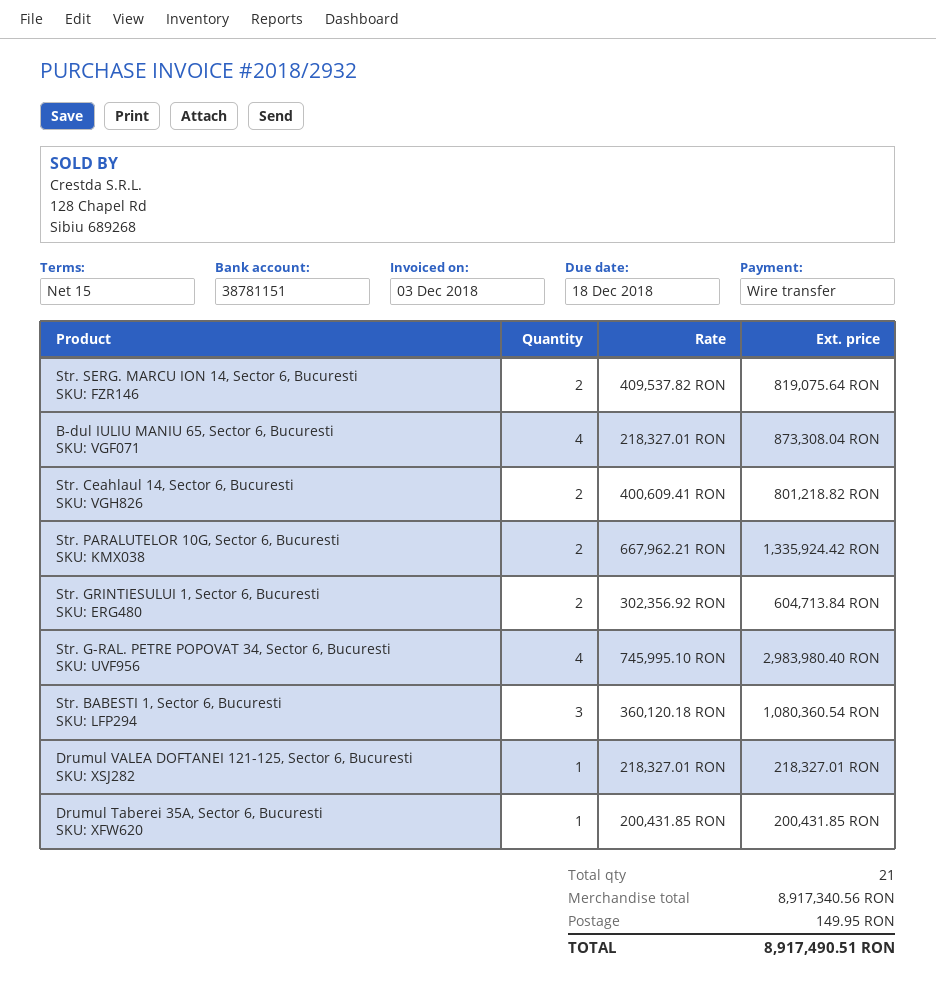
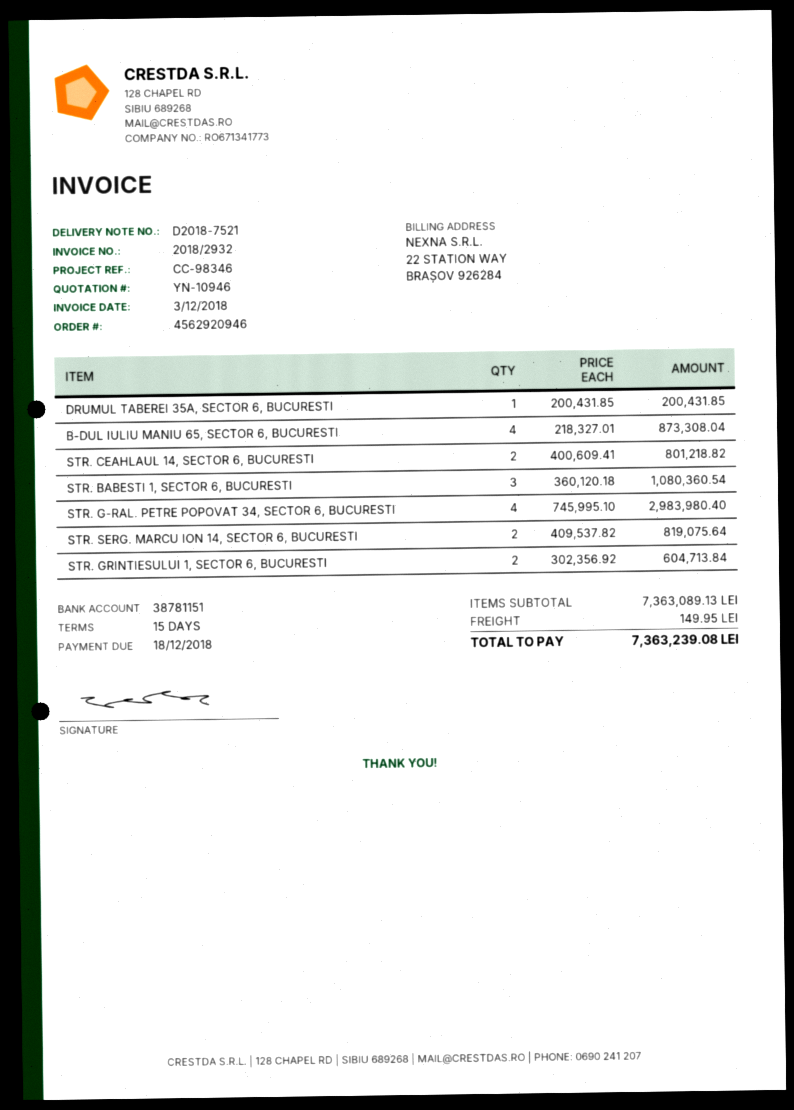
Str. PARALUTELOR 10G, Sector 6, Bucuresti: 2 x 667962.21 = 1335924.42 -> none
Drumul VALEA DOFTANEI 121-125, Sector 6, Bucuresti: 1 x 218327.01 = 218327.01 -> none
subtotal: 8917340.56 -> 7363089.13
total: 8917490.51 -> 7363239.08

